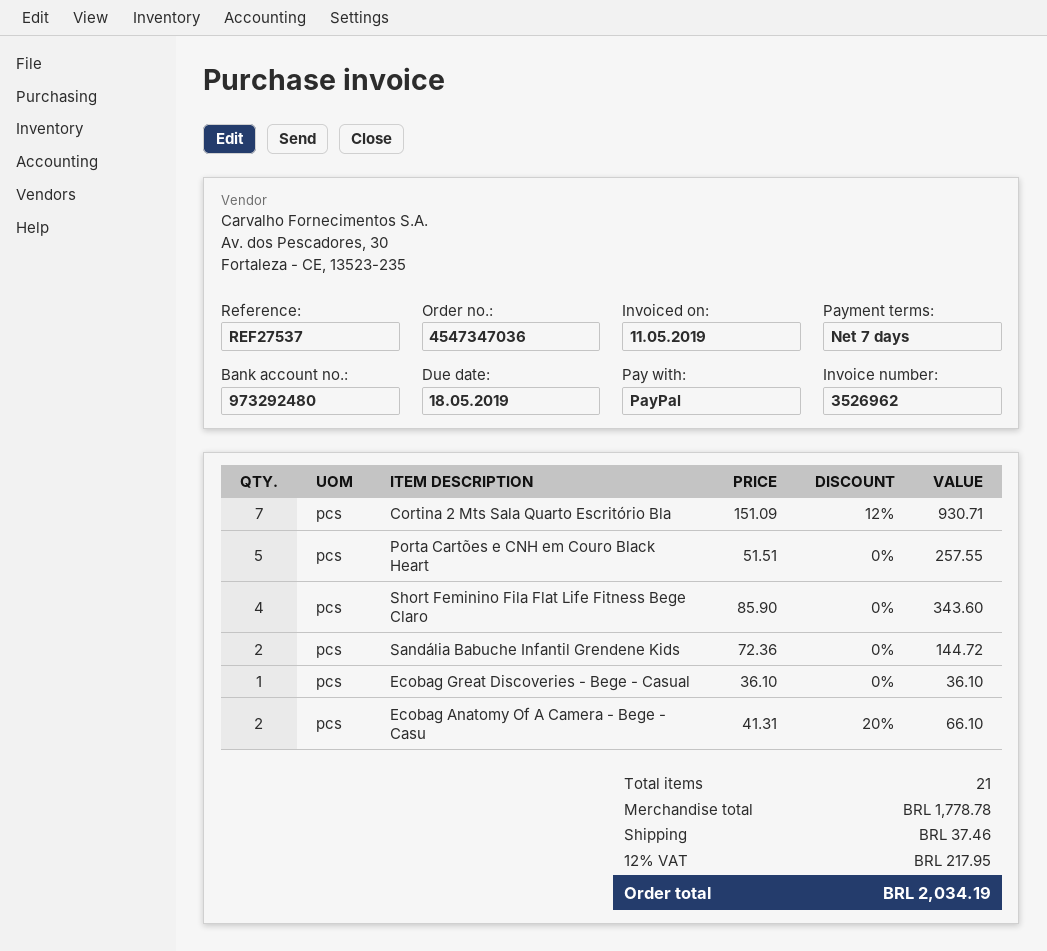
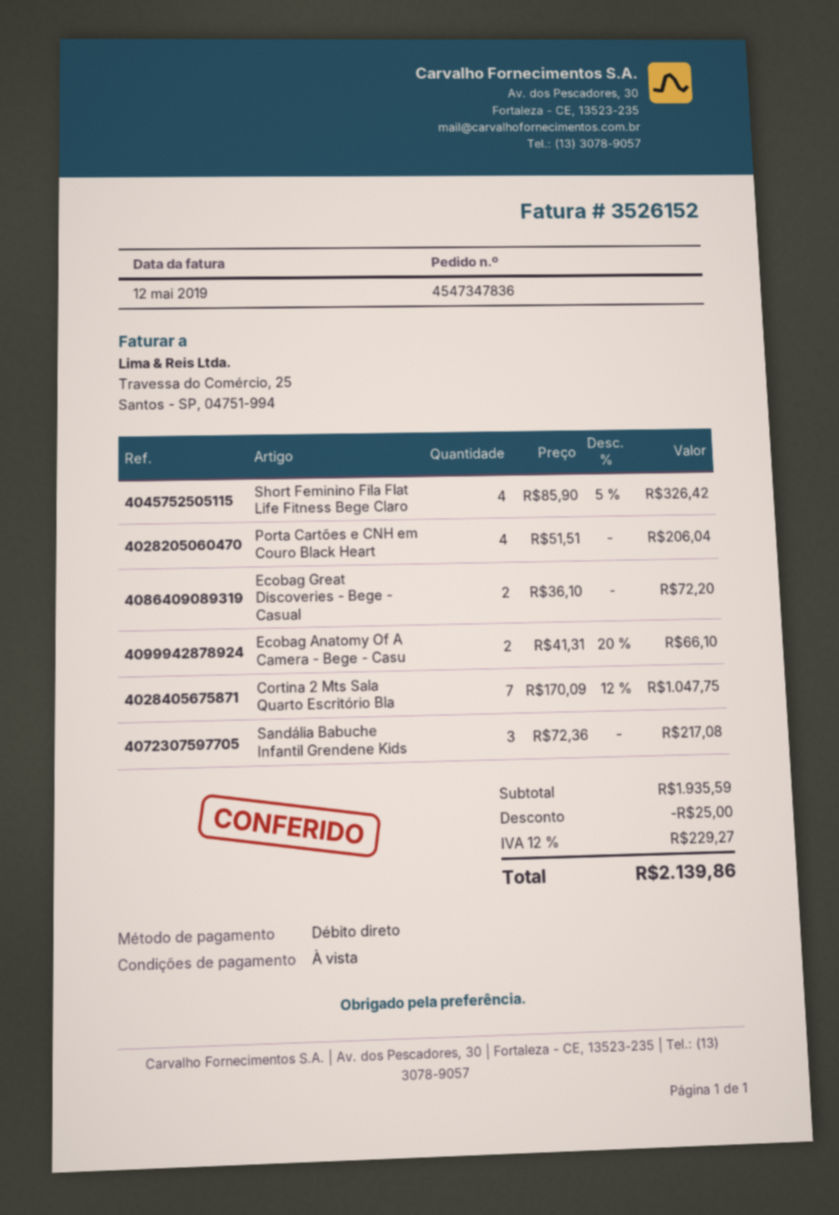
order number: 4547347036 -> 4547347836
invoice number: 3526962 -> 3526152
invoice date: 2019-05-11 -> 2019-05-12
payment terms: 7 days -> on receipt
payment method: PayPal -> direct debit
Cortina 2 Mts Sala Quarto Escritório Bla: 7 x 151.09 - 12% = 930.71 -> 7 x 170.09 - 12% = 1047.75
Porta Cartões e CNH em Couro Black Heart: 5 x 51.51 = 257.55 -> 4 x 51.51 = 206.04
Short Feminino Fila Flat Life Fitness Bege Claro: 4 x 85.90 = 343.60 -> 4 x 85.90 - 5% = 326.42
Sandália Babuche Infantil Grendene Kids: 2 x 72.36 = 144.72 -> 3 x 72.36 = 217.08
Ecobag Great Discoveries - Bege - Casual: 1 x 36.10 = 36.10 -> 2 x 36.10 = 72.20
subtotal: 1778.78 -> 1935.59
discount: none -> 25.00
shipping: 37.46 -> none
tax: 12% = 217.95 -> 12% = 229.27
total: 2034.19 -> 2139.86

